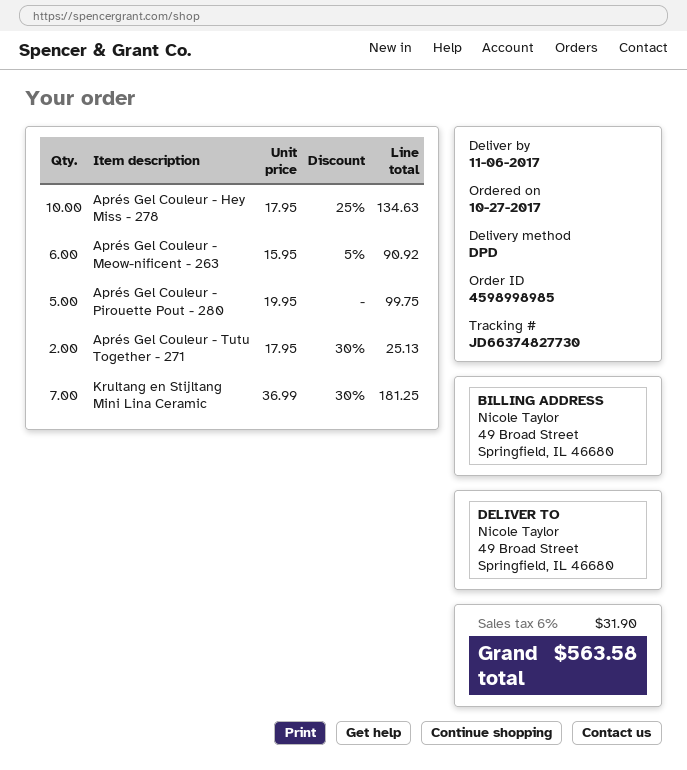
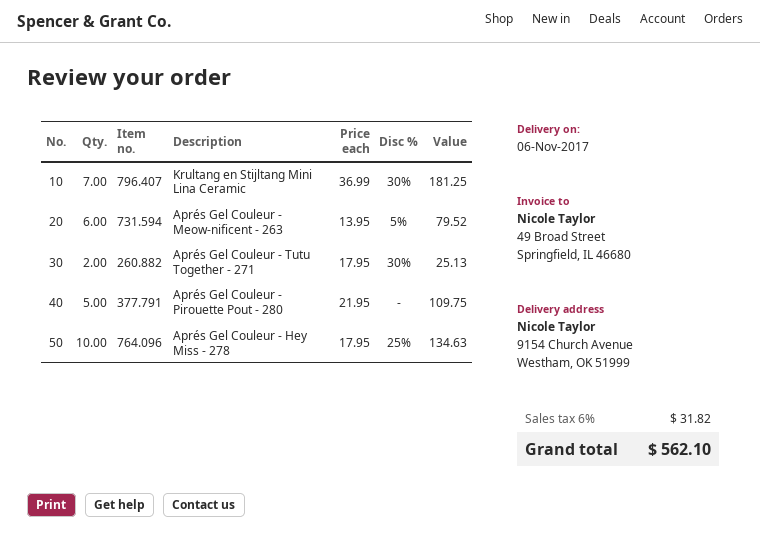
ship to: 49 Broad Street, Springfield, IL 46680 -> 9154 Church Avenue, Westham, OK 51999
Aprés Gel Couleur - Meow-nificent - 263: 6 x 15.95 - 5% = 90.92 -> 6 x 13.95 - 5% = 79.52
Aprés Gel Couleur - Pirouette Pout - 280: 5 x 19.95 = 99.75 -> 5 x 21.95 = 109.75
tax: 6% = 31.90 -> 6% = 31.82
total: 563.58 -> 562.10

